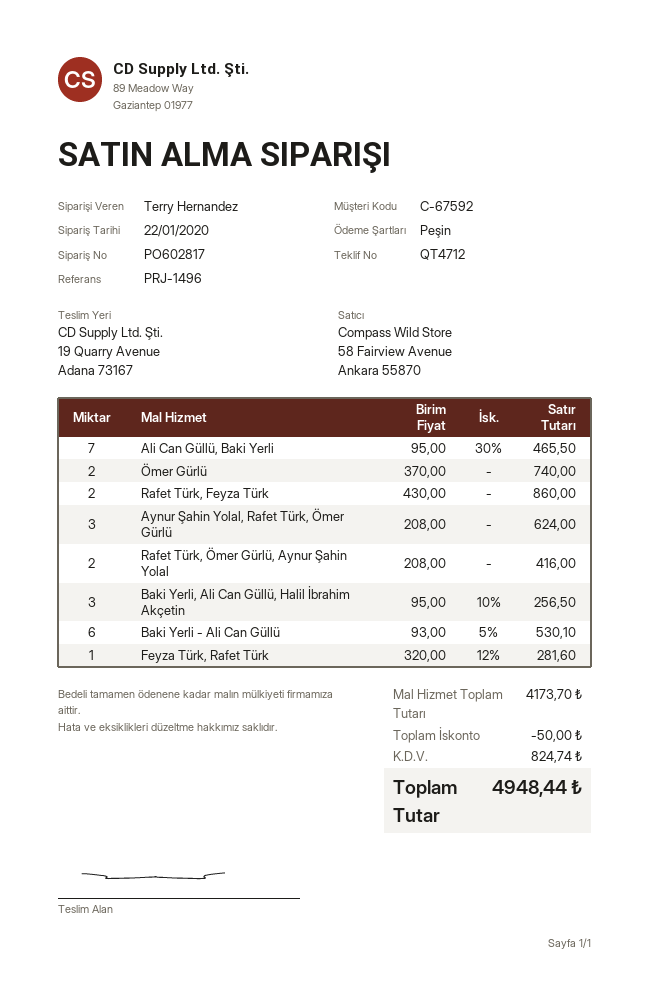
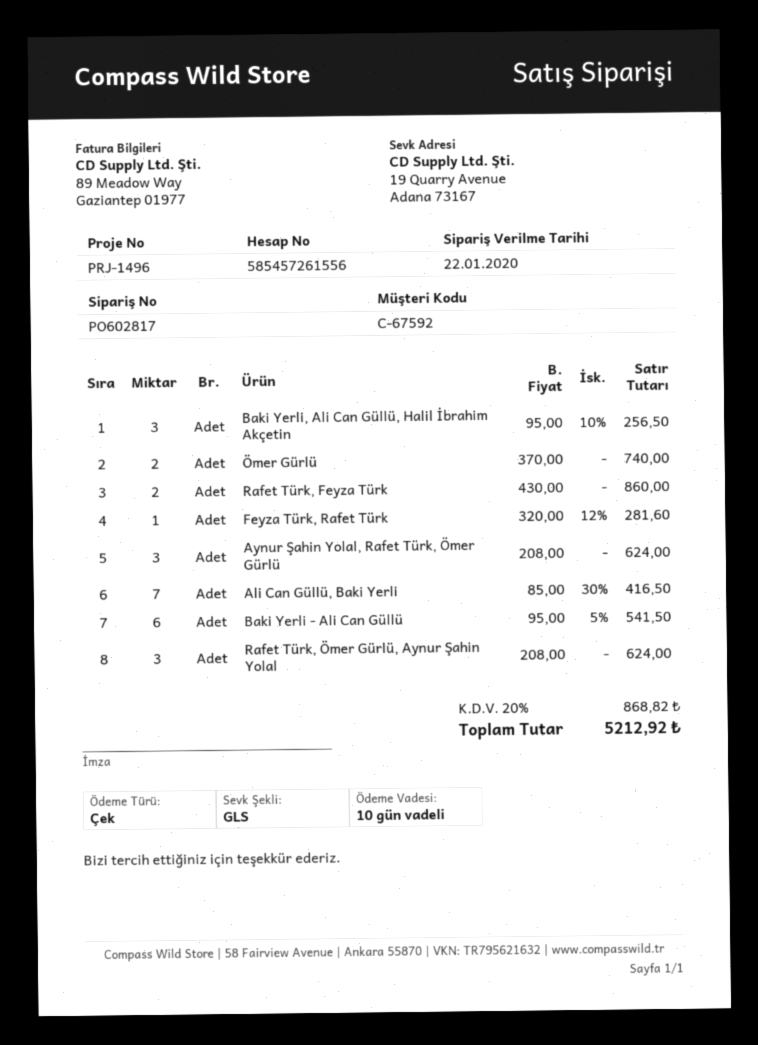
payment terms: on receipt -> 10 days
Ali Can Güllü, Baki Yerli: 7 x 95.00 - 30% = 465.50 -> 7 x 85.00 - 30% = 416.50
Rafet Türk, Ömer Gürlü, Aynur Şahin Yolal: 2 x 208.00 = 416.00 -> 3 x 208.00 = 624.00
Baki Yerli - Ali Can Güllü: 6 x 93.00 - 5% = 530.10 -> 6 x 95.00 - 5% = 541.50
discount: 50.00 -> none
tax: 824.74 -> 868.82
total: 4948.44 -> 5212.92

